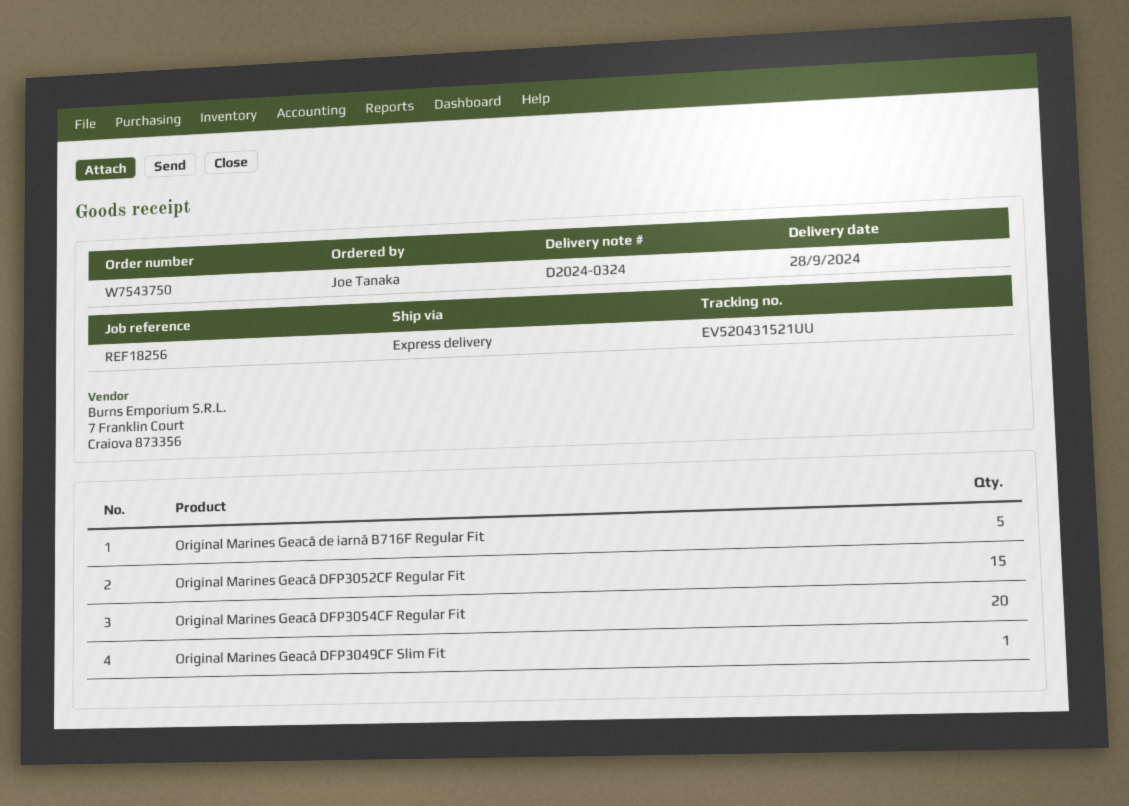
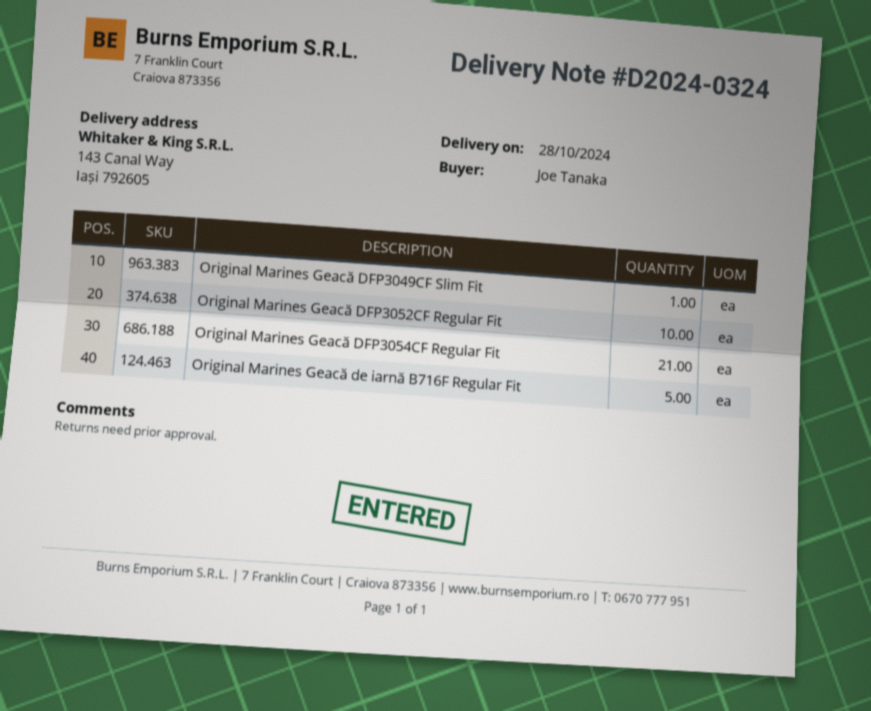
delivery date: 2024-09-28 -> 2024-10-28
Original Marines Geacă DFP3052CF Regular Fit: 15 -> 10
Original Marines Geacă DFP3054CF Regular Fit: 20 -> 21

